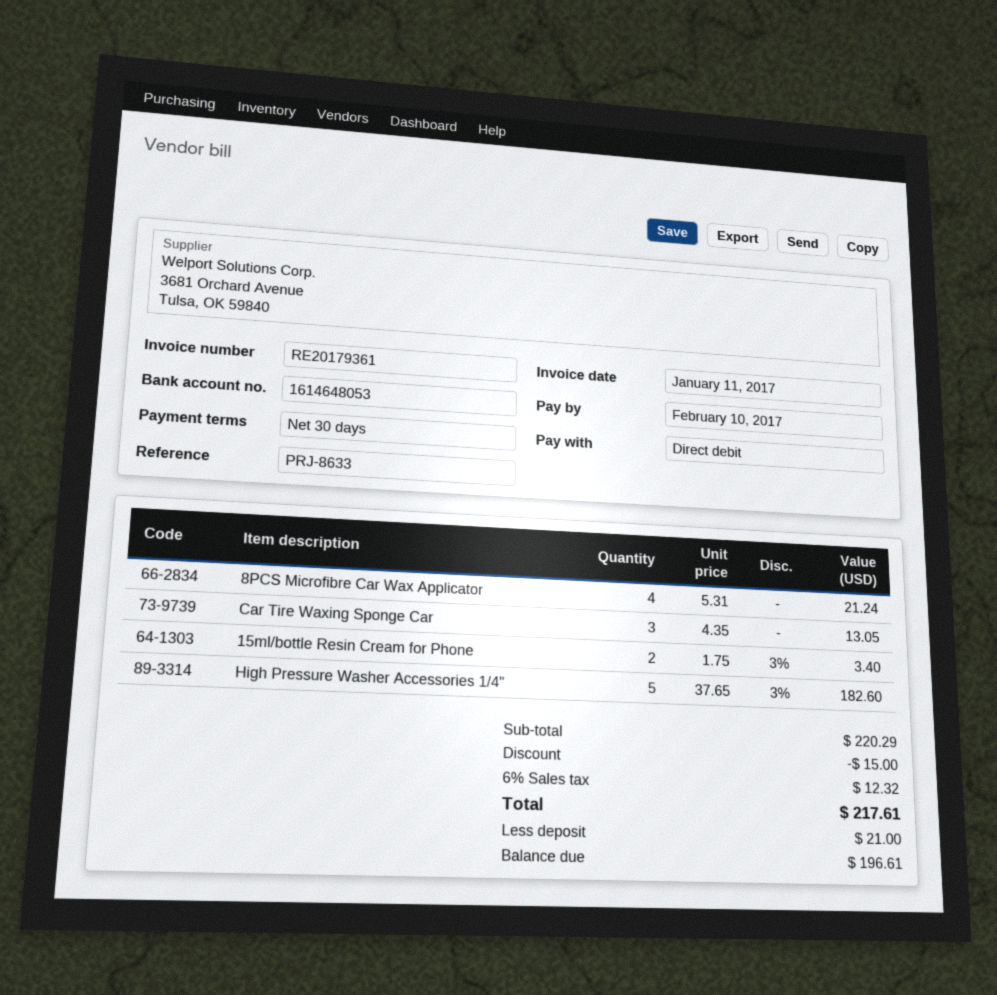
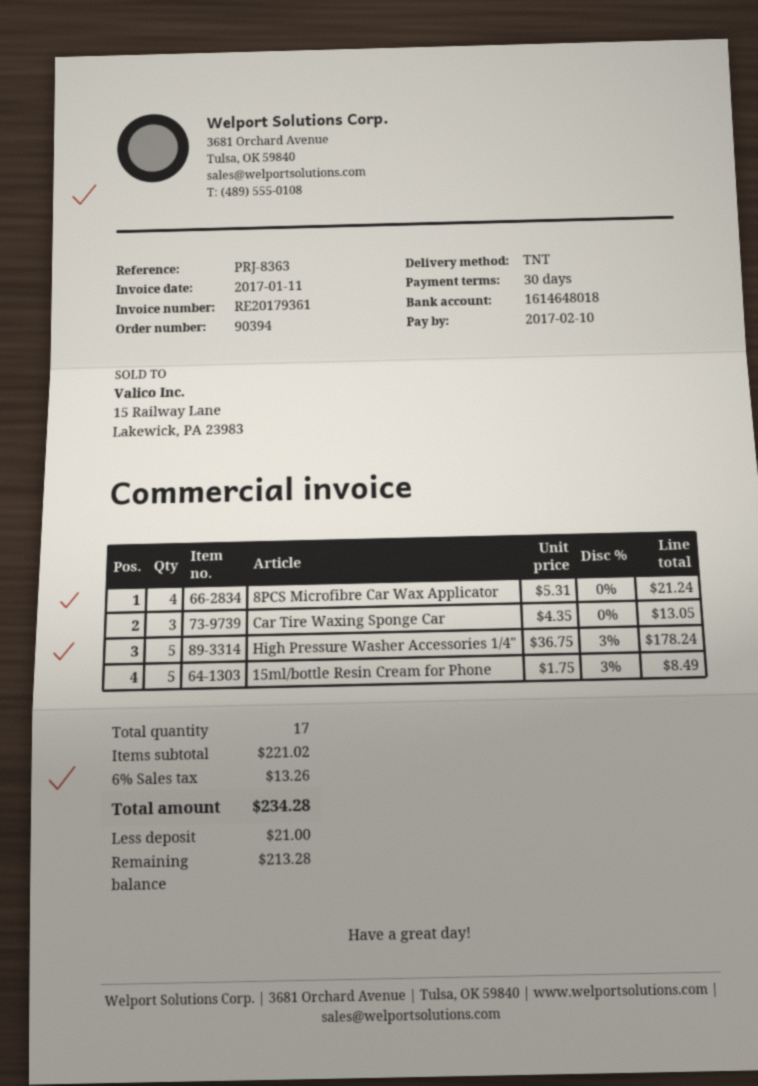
reference: PRJ-8633 -> PRJ-8363
bank account: 1614648053 -> 1614648018
15ml/bottle Resin Cream for Phone: 2 x 1.75 - 3% = 3.40 -> 5 x 1.75 - 3% = 8.49
High Pressure Washer Accessories 1/4": 5 x 37.65 - 3% = 182.60 -> 5 x 36.75 - 3% = 178.24
subtotal: 220.29 -> 221.02
discount: 15.00 -> none
tax: 6% = 12.32 -> 6% = 13.26
total: 217.61 -> 234.28
balance: 196.61 -> 213.28

